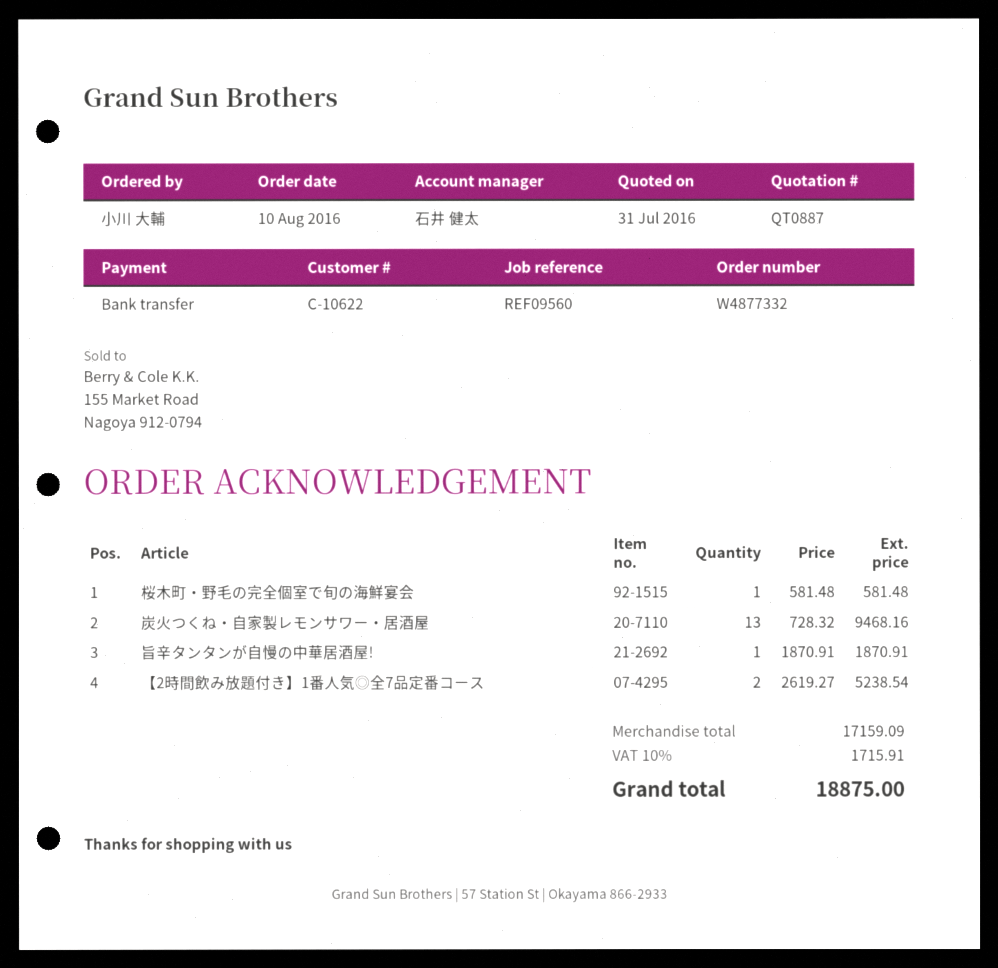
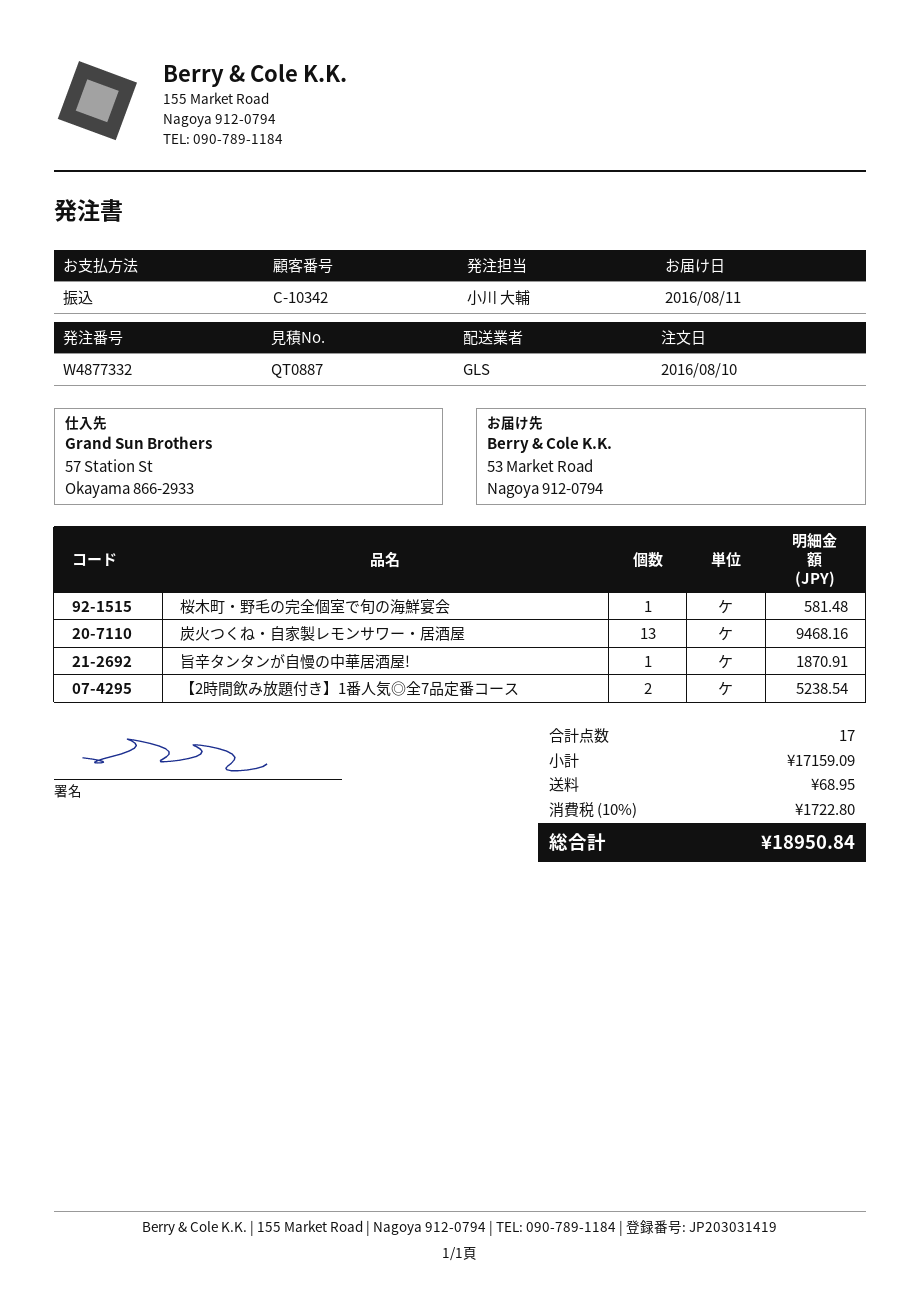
customer number: C-10622 -> C-10342
shipping: none -> 68.95
tax: 10% = 1715.91 -> 10% = 1722.80
total: 18875.00 -> 18950.84

